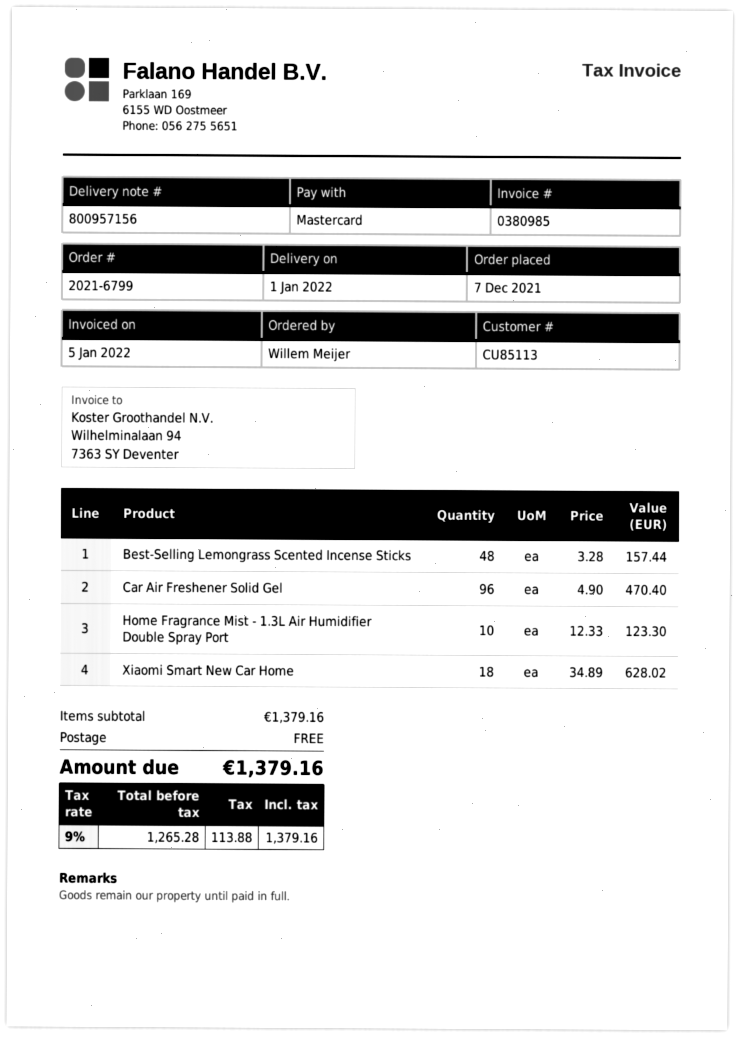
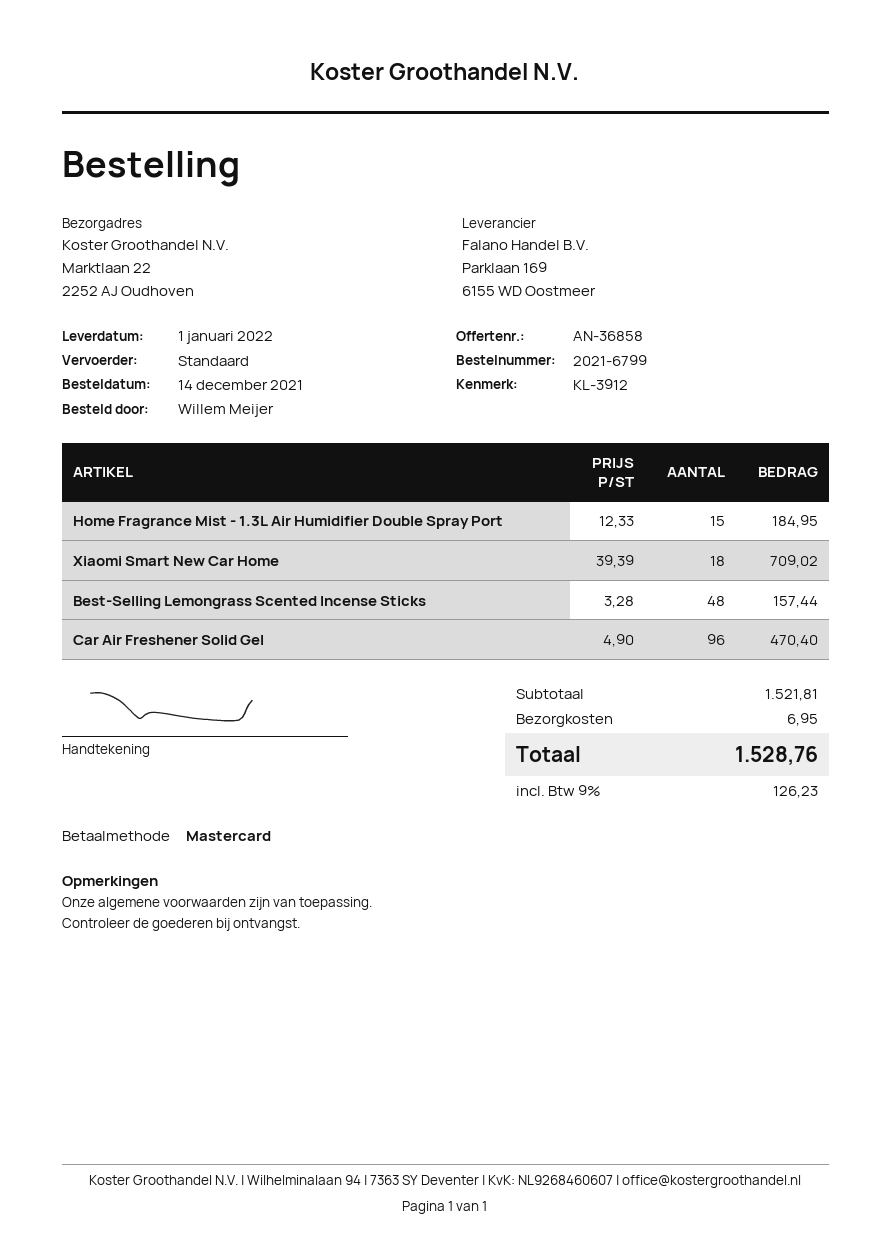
order date: 2021-12-07 -> 2021-12-14
Home Fragrance Mist - 1.3L Air Humidifier Double Spray Port: 10 x 12.33 = 123.30 -> 15 x 12.33 = 184.95
Xiaomi Smart New Car Home: 18 x 34.89 = 628.02 -> 18 x 39.39 = 709.02
subtotal: 1379.16 -> 1521.81
shipping: 0.00 -> 6.95
tax: 9% = 113.88 -> 9% = 126.23
total: 1379.16 -> 1528.76

